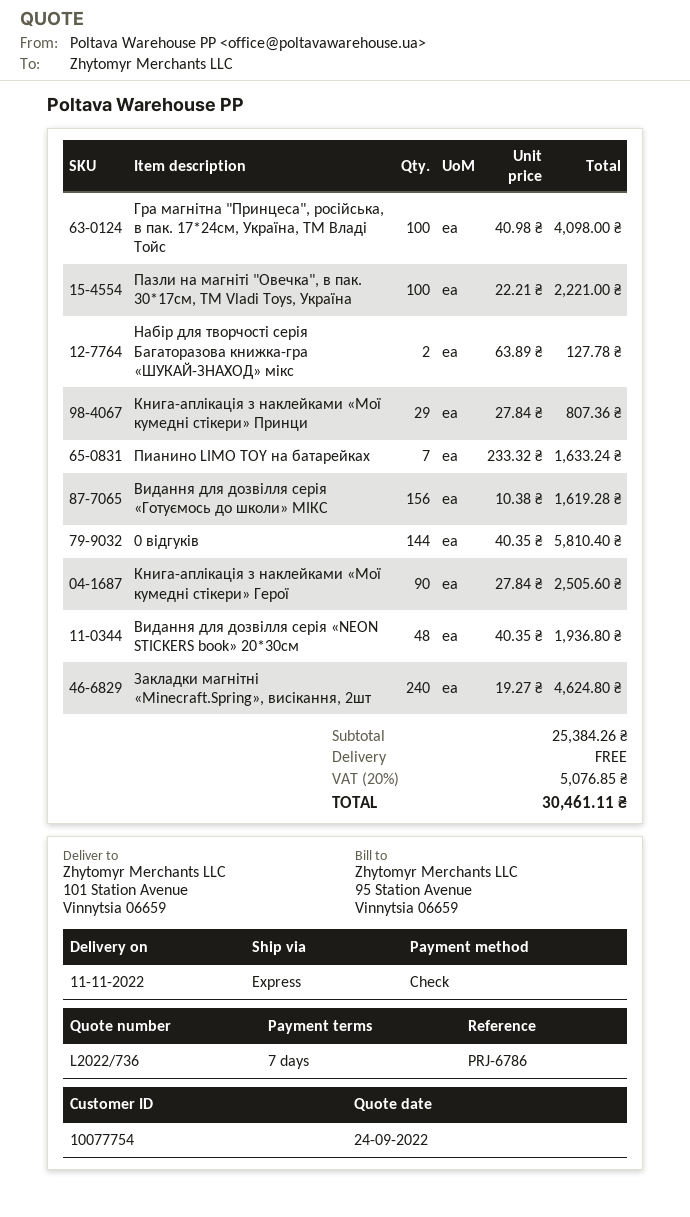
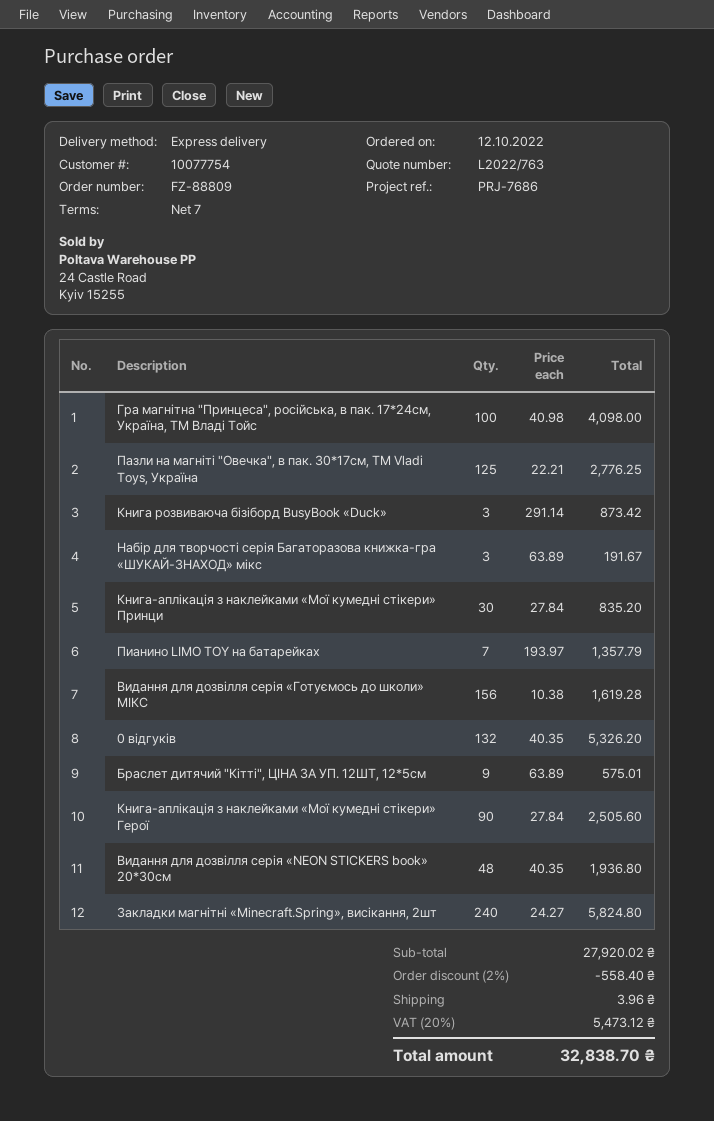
quote number: L2022/736 -> L2022/763
reference: PRJ-6786 -> PRJ-7686
Пазли на магніті "Овечка", в пак. 30*17см, ТМ Vladi Toys, Україна: 100 x 22.21 = 2221.00 -> 125 x 22.21 = 2776.25
Набір для творчості серія Багаторазова книжка-гра «ШУКАЙ-ЗНАХОД» мікс: 2 x 63.89 = 127.78 -> 3 x 63.89 = 191.67
Книга-аплікація з наклейками «Мої кумедні стікери» Принци: 29 x 27.84 = 807.36 -> 30 x 27.84 = 835.20
Пианино LIMO TOY на батарейках: 7 x 233.32 = 1633.24 -> 7 x 193.97 = 1357.79
0 відгуків: 144 x 40.35 = 5810.40 -> 132 x 40.35 = 5326.20
Закладки магнітні «Minecraft.Spring», висікання, 2шт: 240 x 19.27 = 4624.80 -> 240 x 24.27 = 5824.80
Книга розвиваюча бізіборд BusyBook «Duck»: none -> 3 x 291.14 = 873.42
Браслет дитячий "Кітті", ЦІНА ЗА УП. 12ШТ, 12*5см: none -> 9 x 63.89 = 575.01
subtotal: 25384.26 -> 27920.02
discount: none -> 2% = 558.40
shipping: 0.00 -> 3.96
tax: 20% = 5076.85 -> 20% = 5473.12
total: 30461.11 -> 32838.70

